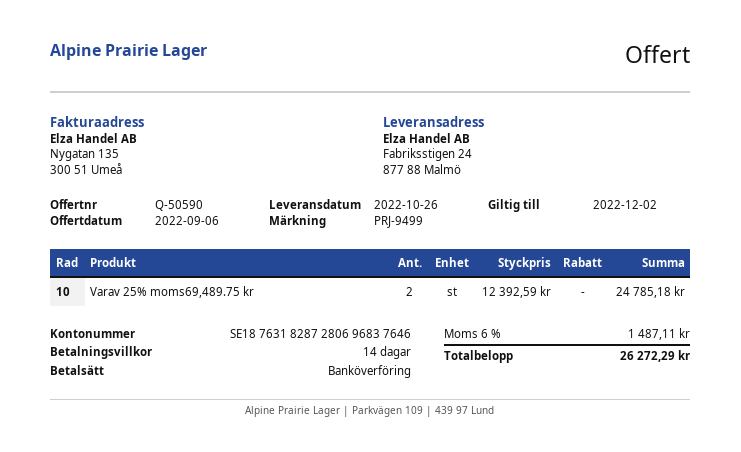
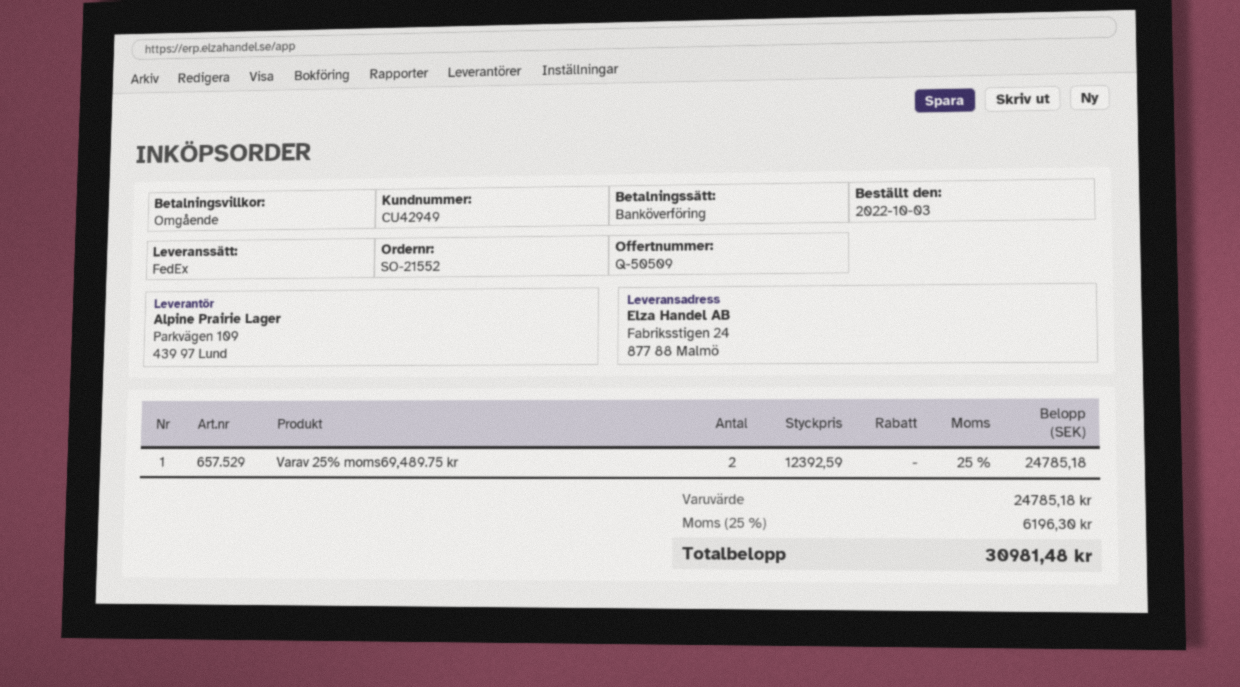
quote number: Q-50590 -> Q-50509
payment terms: 14 days -> on receipt
tax: 6% = 1487.11 -> 25% = 6196.30
total: 26272.29 -> 30981.48

